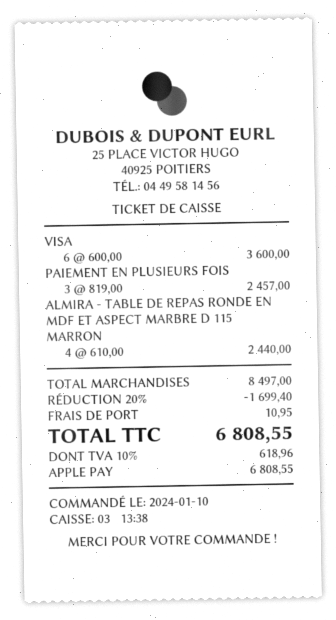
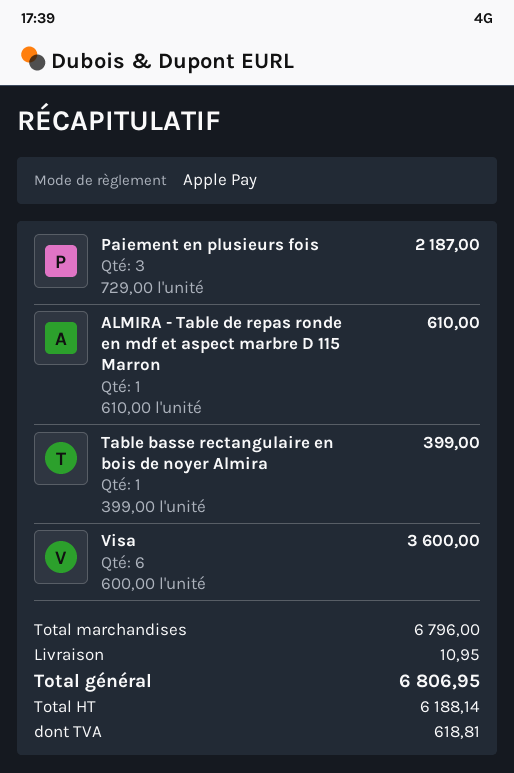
PAIEMENT EN PLUSIEURS FOIS: 3 x 819.00 = 2457.00 -> 3 x 729.00 = 2187.00
ALMIRA - TABLE DE REPAS RONDE EN MDF ET ASPECT MARBRE D 115 MARRON: 4 x 610.00 = 2440.00 -> 1 x 610.00 = 610.00
Table basse rectangulaire en bois de noyer Almira: none -> 1 x 399.00 = 399.00
subtotal: 8497.00 -> 6796.00
discount: 20% = 1699.40 -> none
tax: 618.96 -> 618.81
total: 6808.55 -> 6806.95

